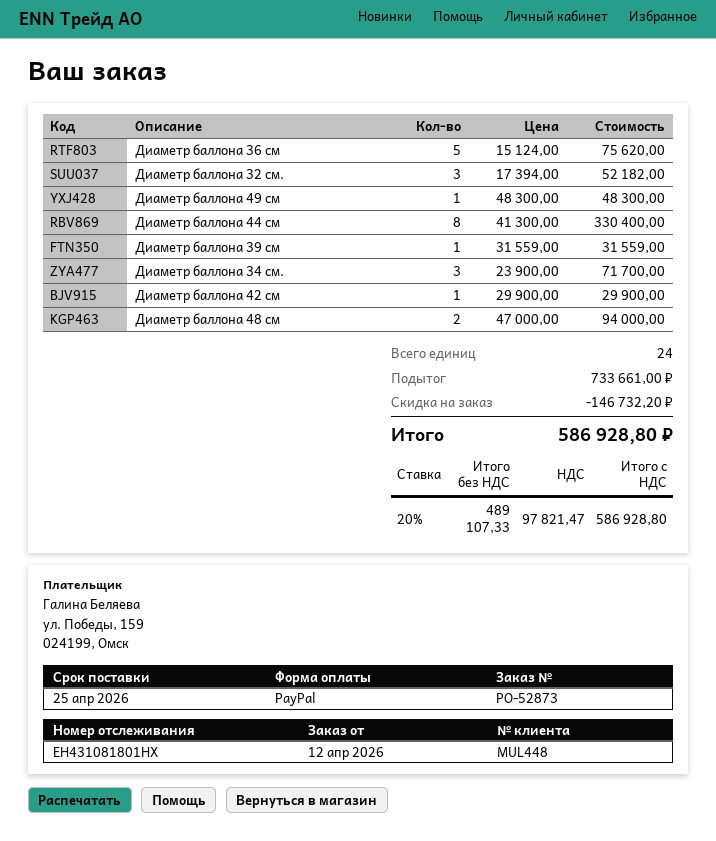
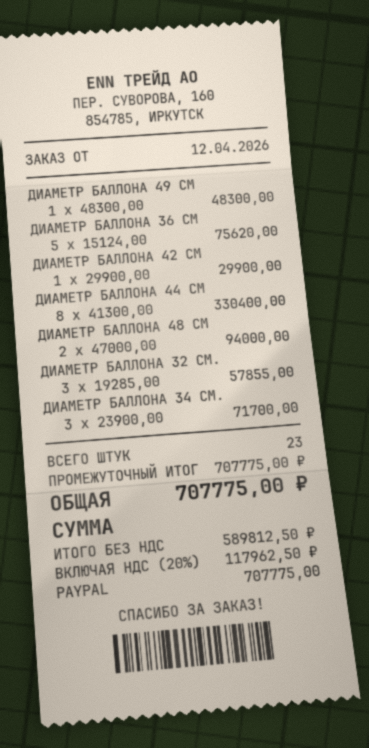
Диаметр баллона 32 см.: 3 x 17394.00 = 52182.00 -> 3 x 19285.00 = 57855.00
Диаметр баллона 39 см: 1 x 31559.00 = 31559.00 -> none
total quantity: 24 -> 23
subtotal: 733661.00 -> 707775.00
discount: 146732.20 -> none
net: 489107.33 -> 589812.50
tax: 20% = 97821.47 -> 20% = 117962.50
total: 586928.80 -> 707775.00

